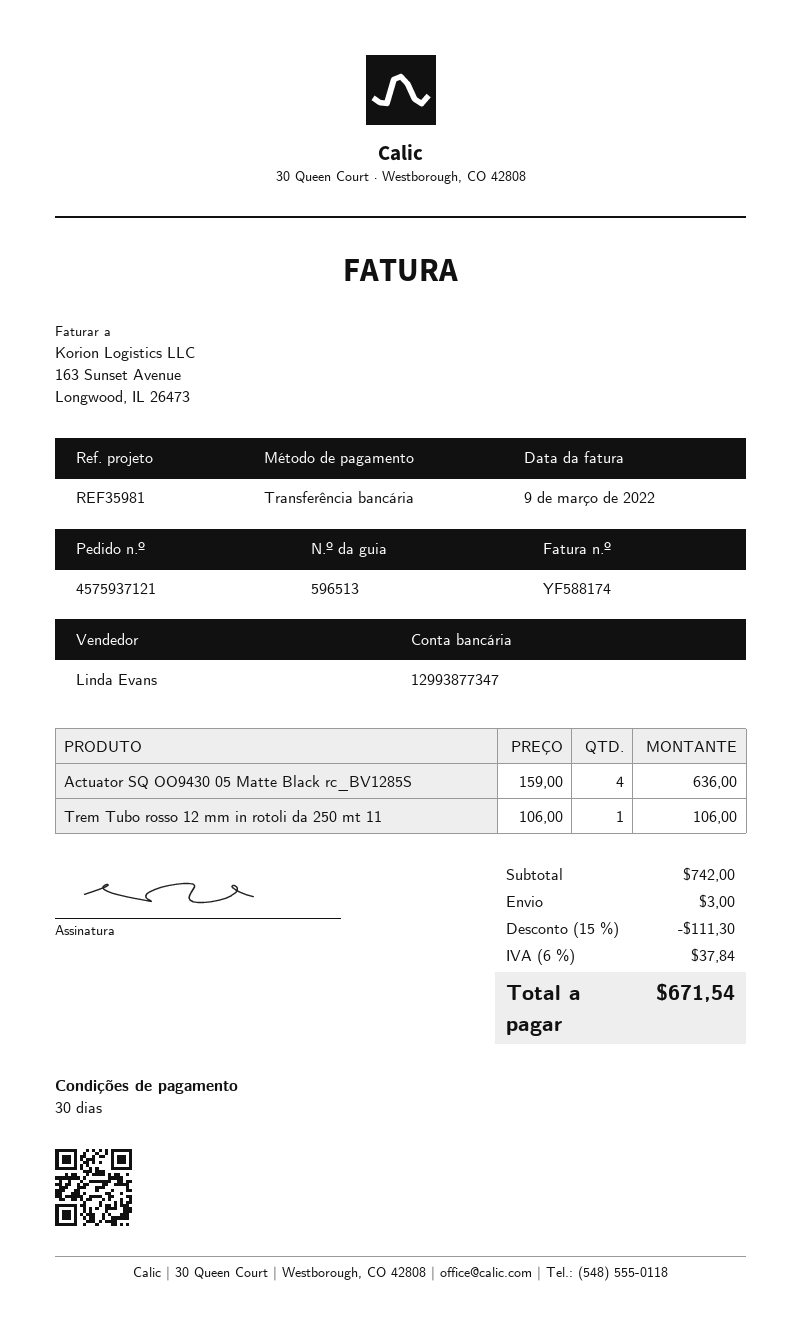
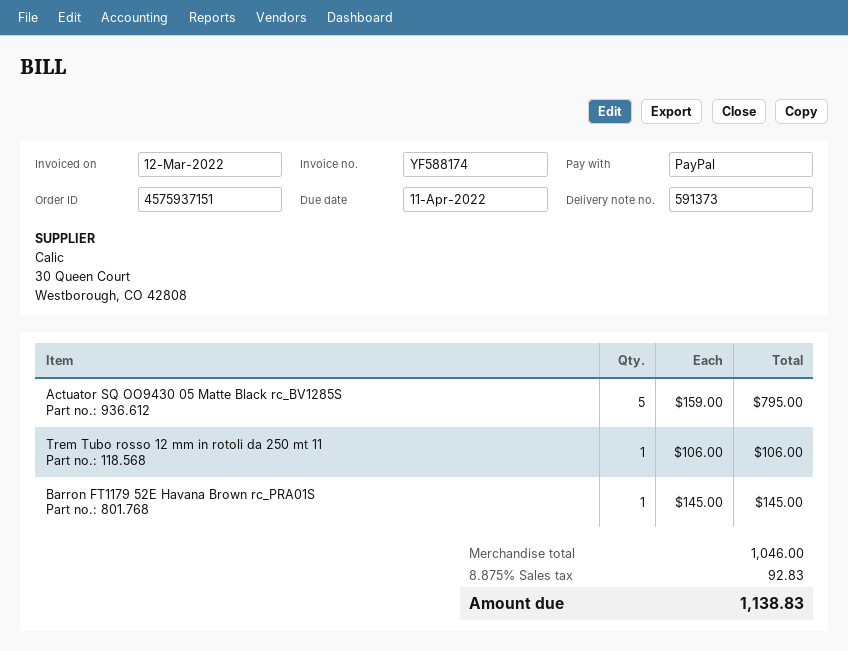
order number: 4575937121 -> 4575937151
delivery note number: 596513 -> 591373
invoice date: 2022-03-09 -> 2022-03-12
payment method: bank transfer -> PayPal
Actuator SQ OO9430 05 Matte Black rc_BV1285S: 4 x 159.00 = 636.00 -> 5 x 159.00 = 795.00
Barron FT1179 52E Havana Brown rc_PRA01S: none -> 1 x 145.00 = 145.00
subtotal: 742.00 -> 1046.00
discount: 15% = 111.30 -> none
shipping: 3.00 -> none
tax: 6% = 37.84 -> 8.875% = 92.83
total: 671.54 -> 1138.83

